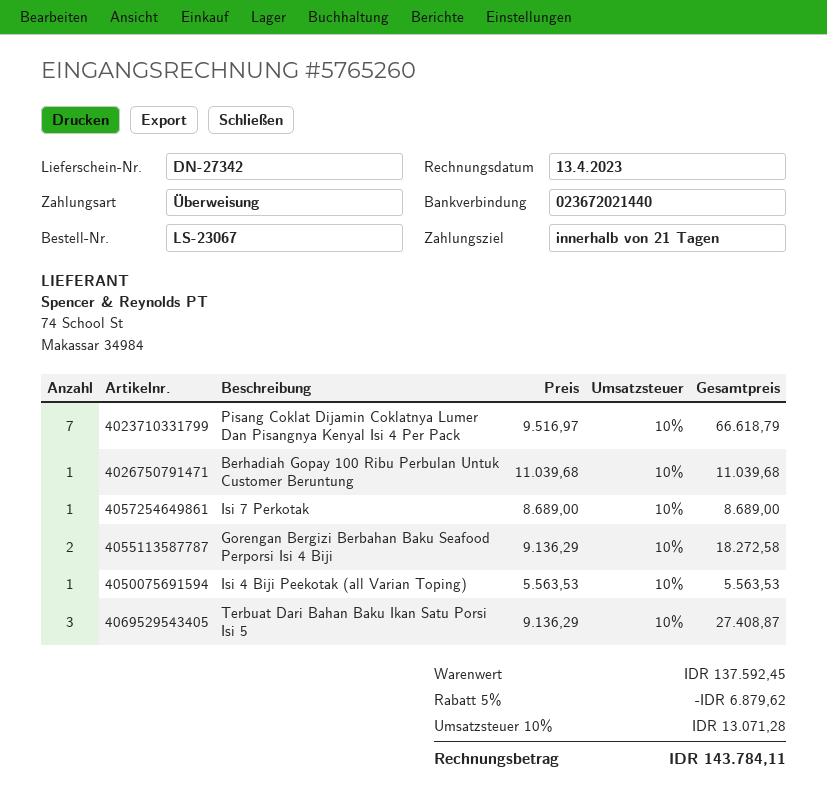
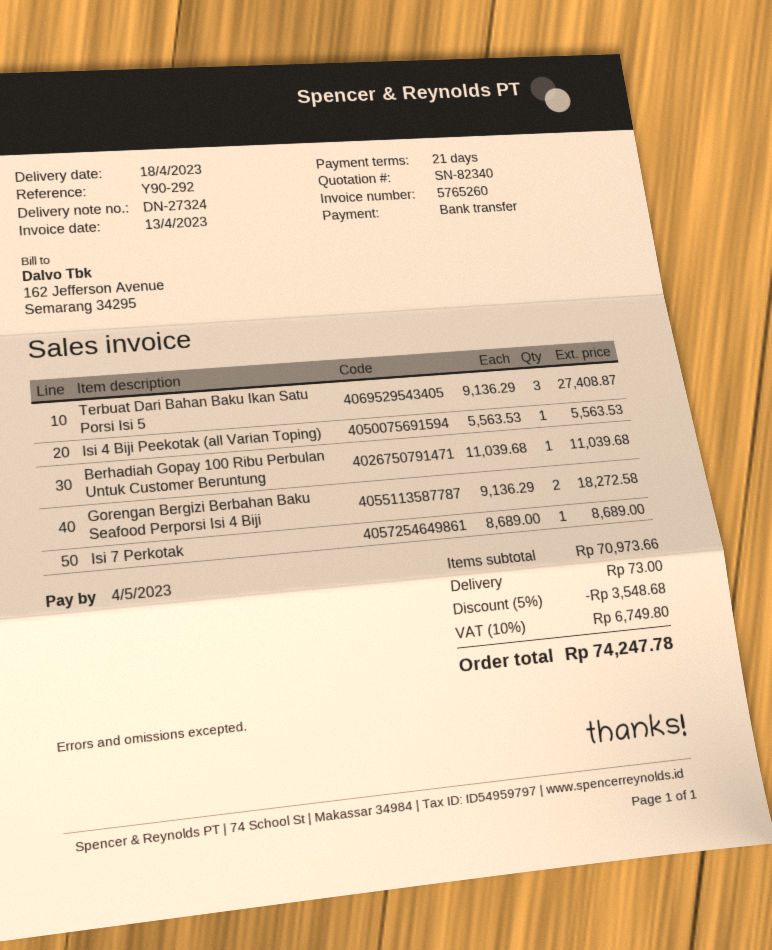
delivery note number: DN-27342 -> DN-27324
Pisang Coklat Dijamin Coklatnya Lumer Dan Pisangnya Kenyal Isi 4 Per Pack: 7 x 9516.97 = 66618.79 -> none
subtotal: 137592.45 -> 70973.66
discount: 5% = 6879.62 -> 5% = 3548.68
shipping: none -> 73.00
tax: 10% = 13071.28 -> 10% = 6749.80
total: 143784.11 -> 74247.78

